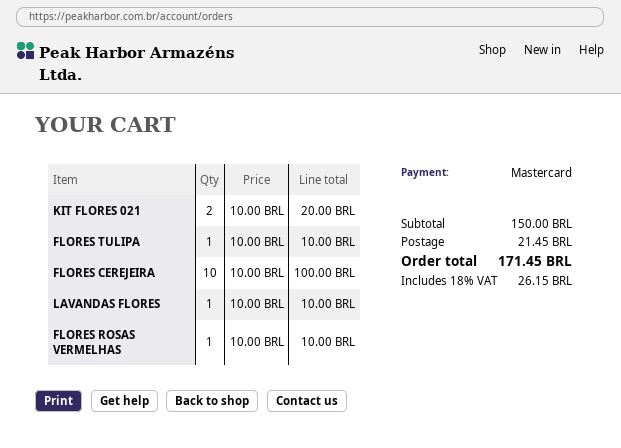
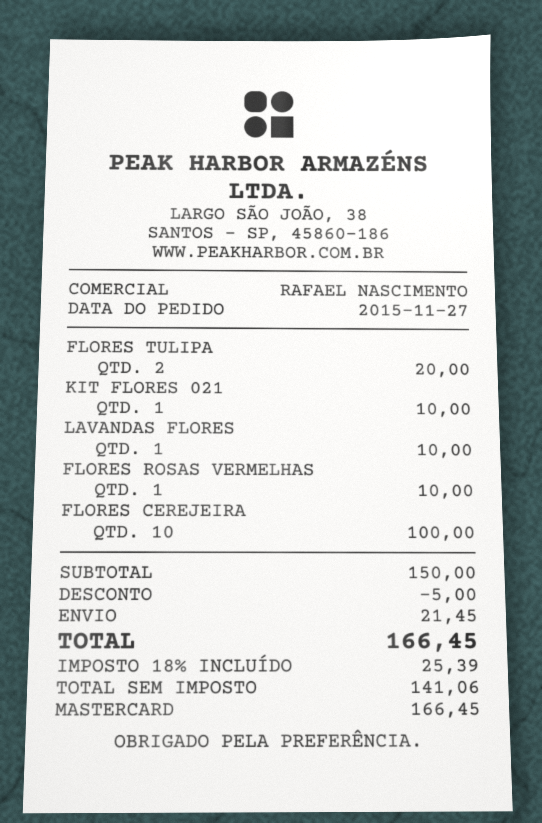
KIT FLORES 021: 2 for 20.00 -> 1 for 10.00
FLORES TULIPA: 1 for 10.00 -> 2 for 20.00
discount: none -> 5.00
tax: 18% = 26.15 -> 18% = 25.39
total: 171.45 -> 166.45

